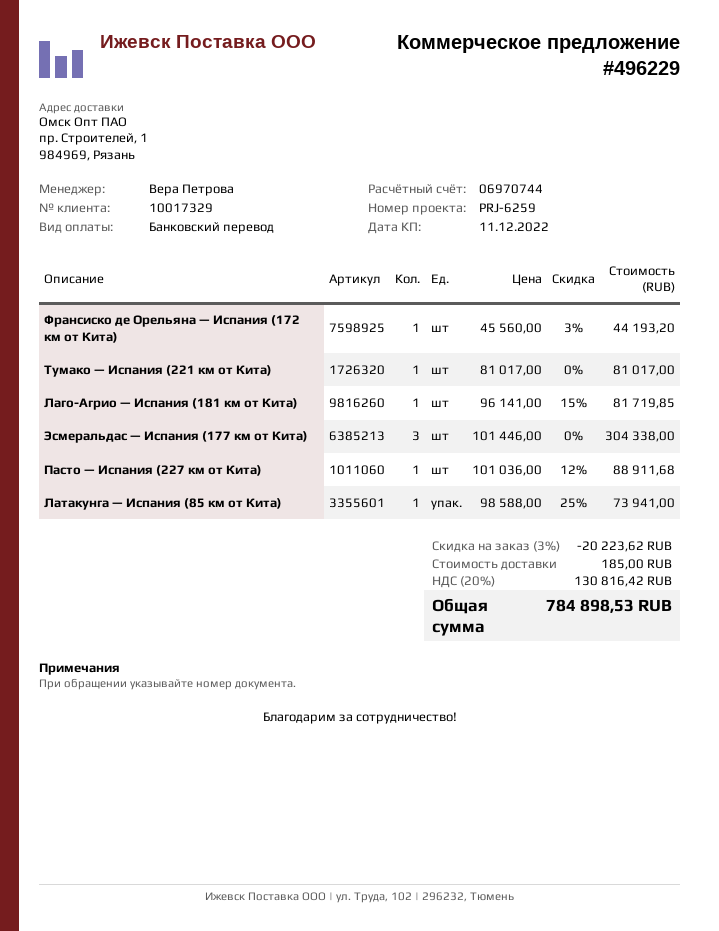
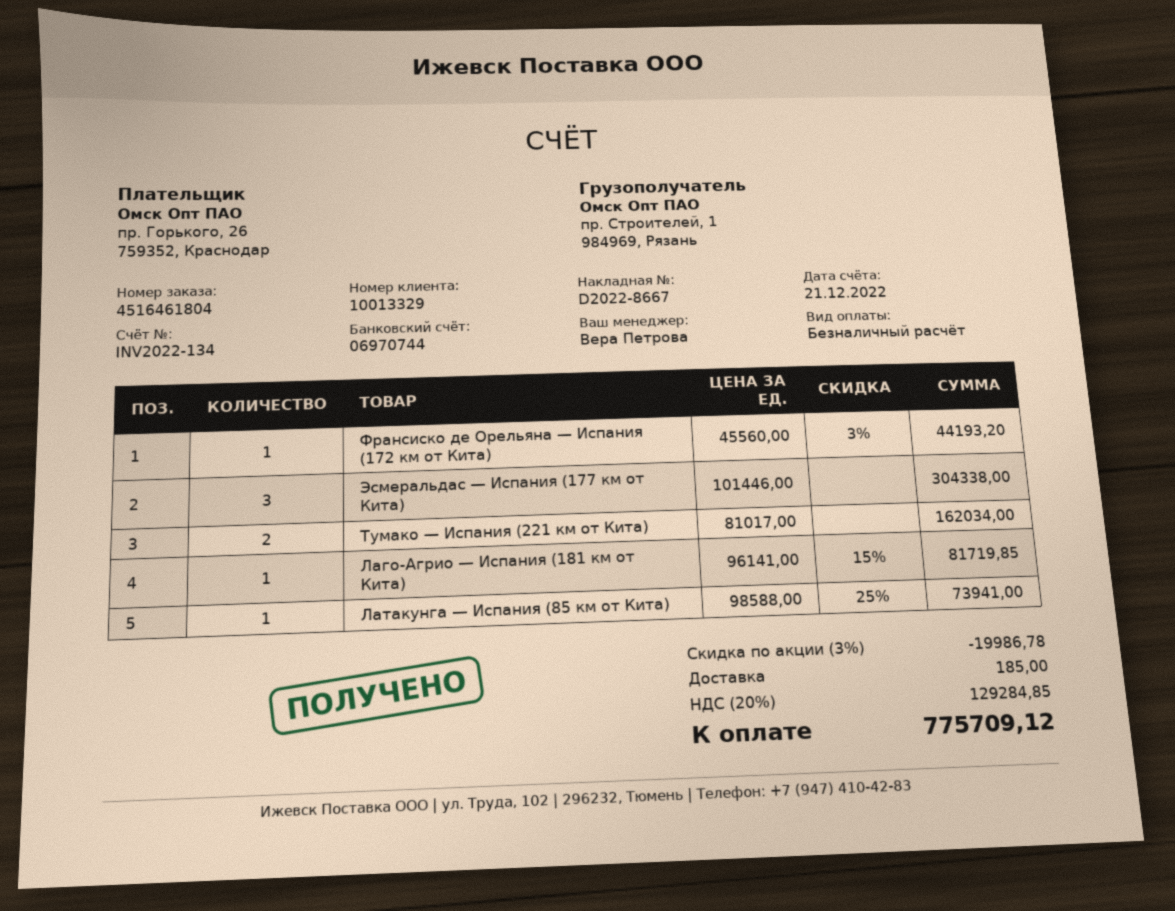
customer number: 10017329 -> 10013329
Тумако — Испания (221 км от Кита): 1 x 81017.00 = 81017.00 -> 2 x 81017.00 = 162034.00
Пасто — Испания (227 км от Кита): 1 x 101036.00 - 12% = 88911.68 -> none
discount: 3% = 20223.62 -> 3% = 19986.78
tax: 20% = 130816.42 -> 20% = 129284.85
total: 784898.53 -> 775709.12

